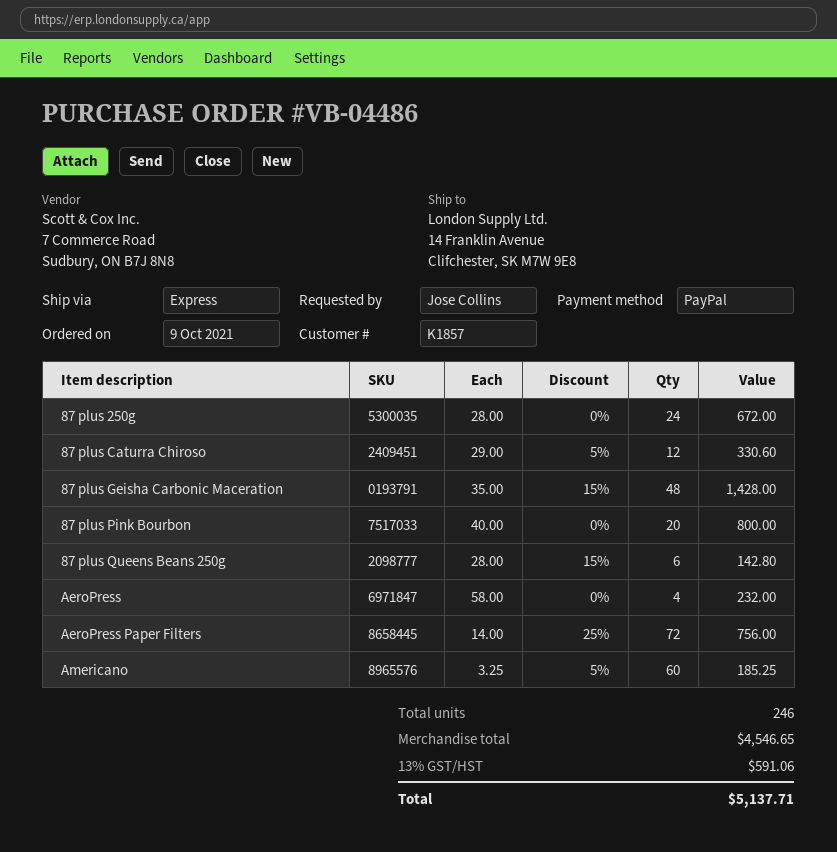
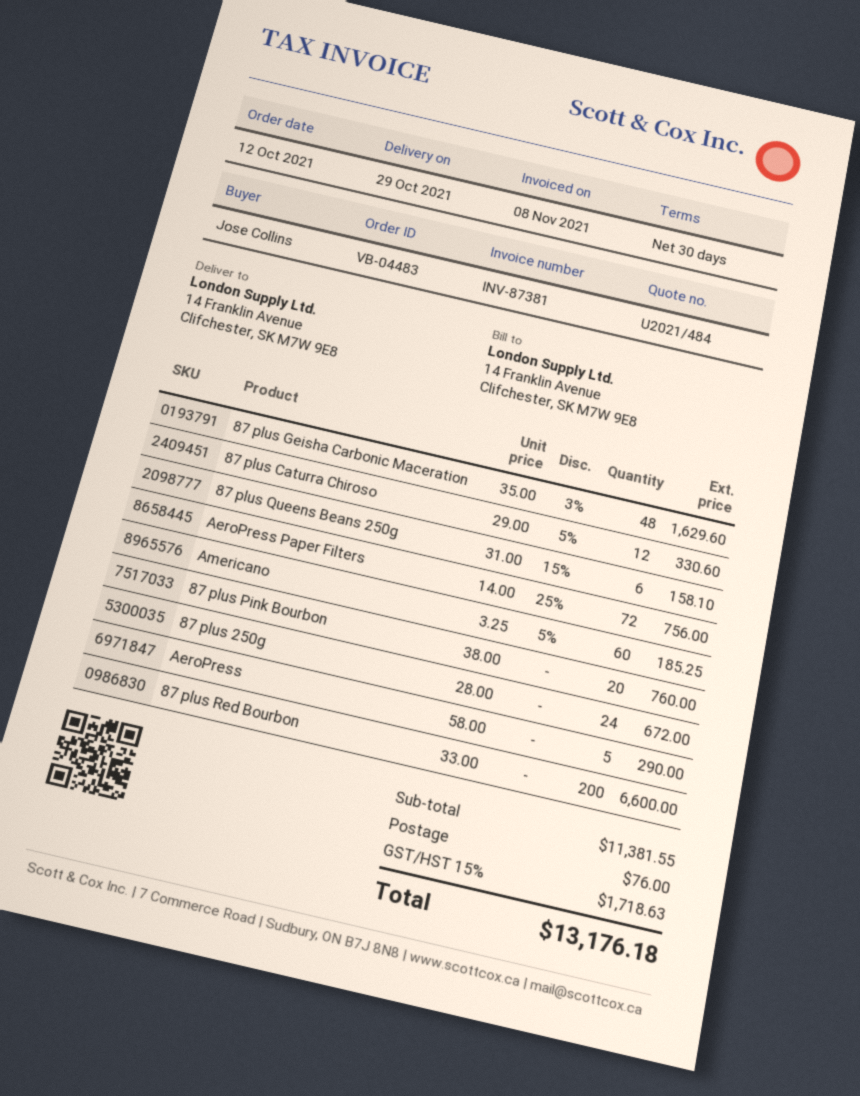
order number: VB-04486 -> VB-04483
order date: 2021-10-09 -> 2021-10-12
87 plus Geisha Carbonic Maceration: 48 x 35.00 - 15% = 1428.00 -> 48 x 35.00 - 3% = 1629.60
87 plus Pink Bourbon: 20 x 40.00 = 800.00 -> 20 x 38.00 = 760.00
87 plus Queens Beans 250g: 6 x 28.00 - 15% = 142.80 -> 6 x 31.00 - 15% = 158.10
AeroPress: 4 x 58.00 = 232.00 -> 5 x 58.00 = 290.00
87 plus Red Bourbon: none -> 200 x 33.00 = 6600.00
subtotal: 4546.65 -> 11381.55
shipping: none -> 76.00
tax: 13% = 591.06 -> 15% = 1718.63
total: 5137.71 -> 13176.18

